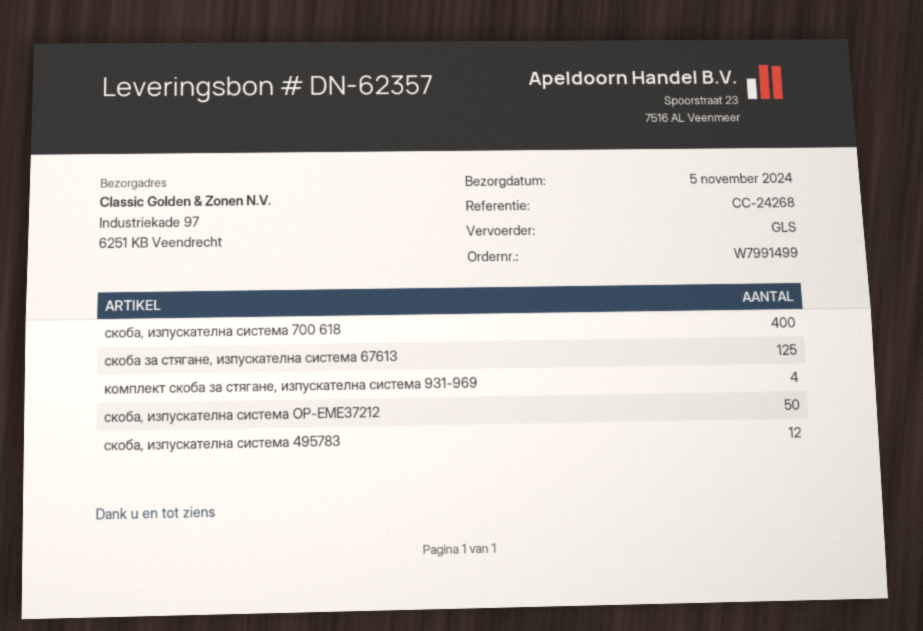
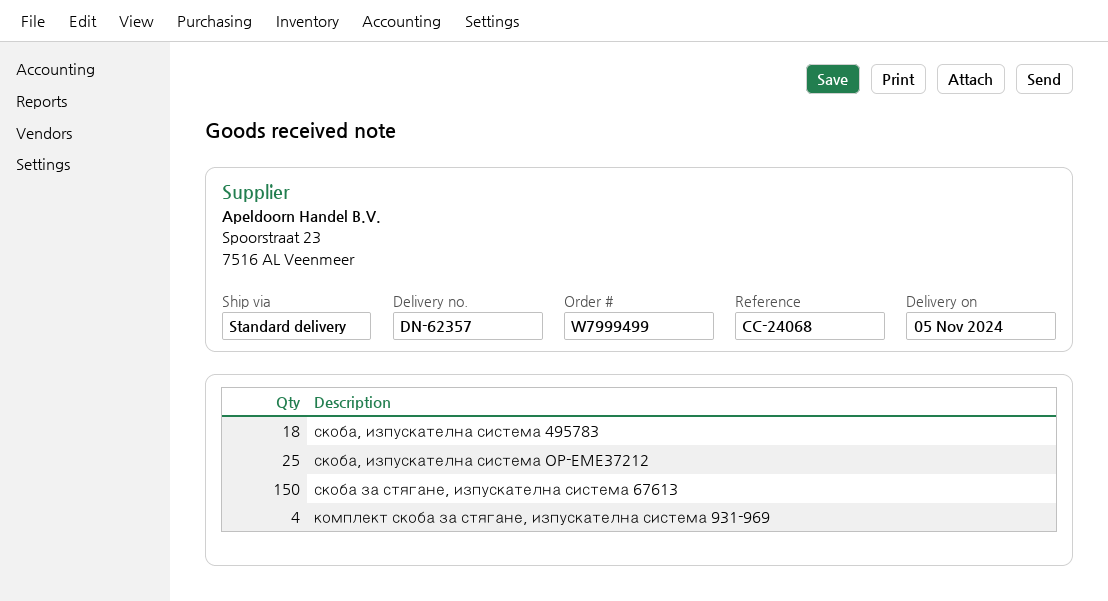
order number: W7991499 -> W7999499
reference: CC-24268 -> CC-24068
shipping method: GLS -> standard
скоба, изпускателна система 700 618: 400 -> none
скоба за стягане, изпускателна система 67613: 125 -> 150
скоба, изпускателна система OP-EME37212: 50 -> 25
скоба, изпускателна система 495783: 12 -> 18

